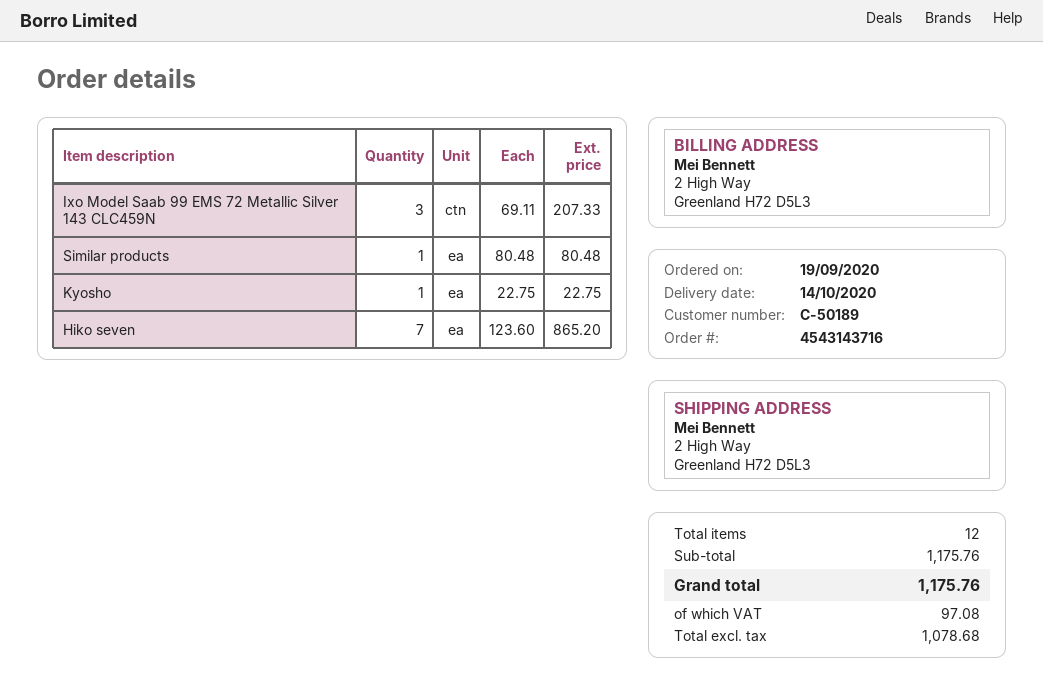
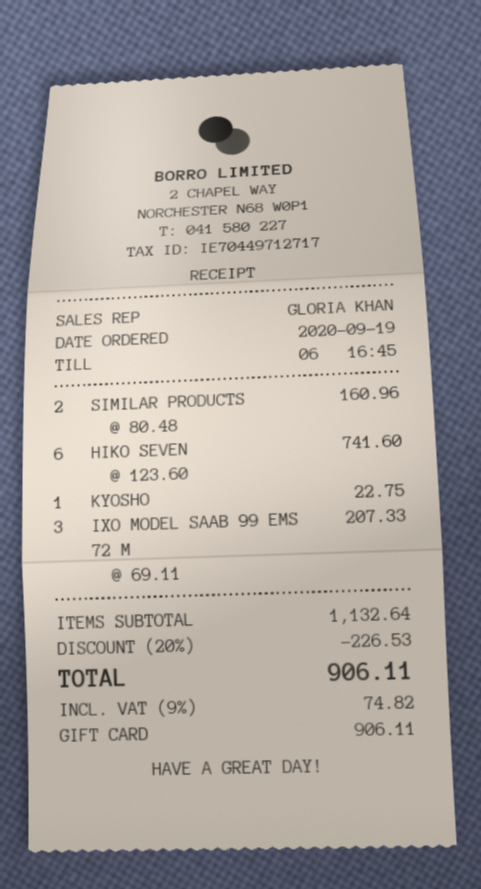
Similar products: 1 x 80.48 = 80.48 -> 2 x 80.48 = 160.96
Hiko seven: 7 x 123.60 = 865.20 -> 6 x 123.60 = 741.60
subtotal: 1175.76 -> 1132.64
discount: none -> 20% = 226.53
tax: 97.08 -> 74.82
total: 1175.76 -> 906.11

